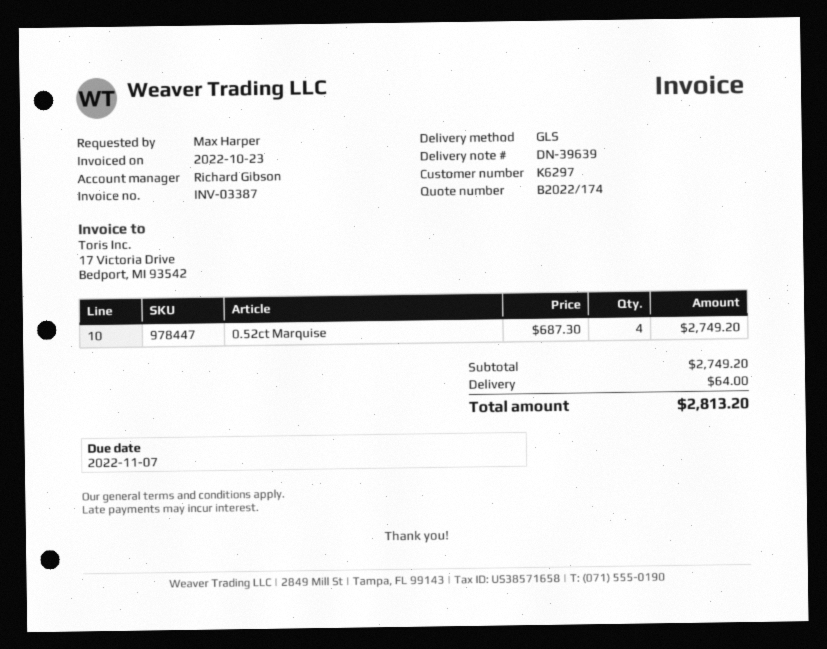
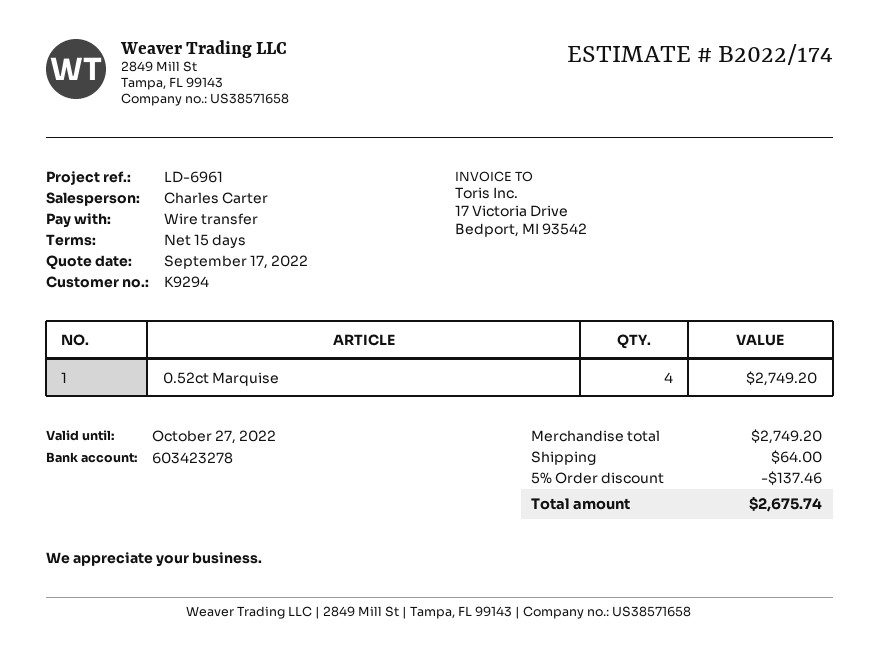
customer number: K6297 -> K9294
sales rep: Richard Gibson -> Charles Carter
discount: none -> 5% = 137.46
total: 2813.20 -> 2675.74

